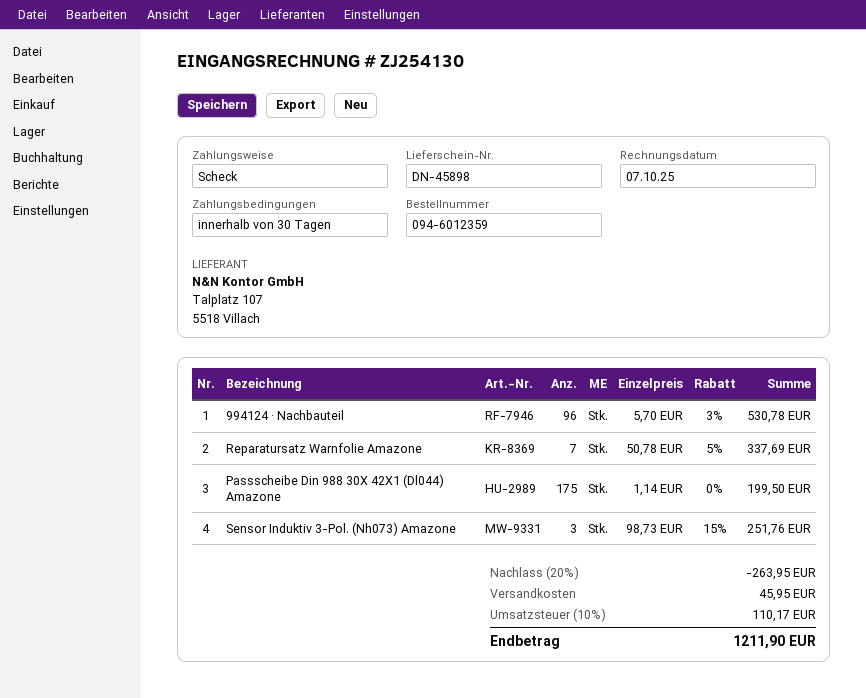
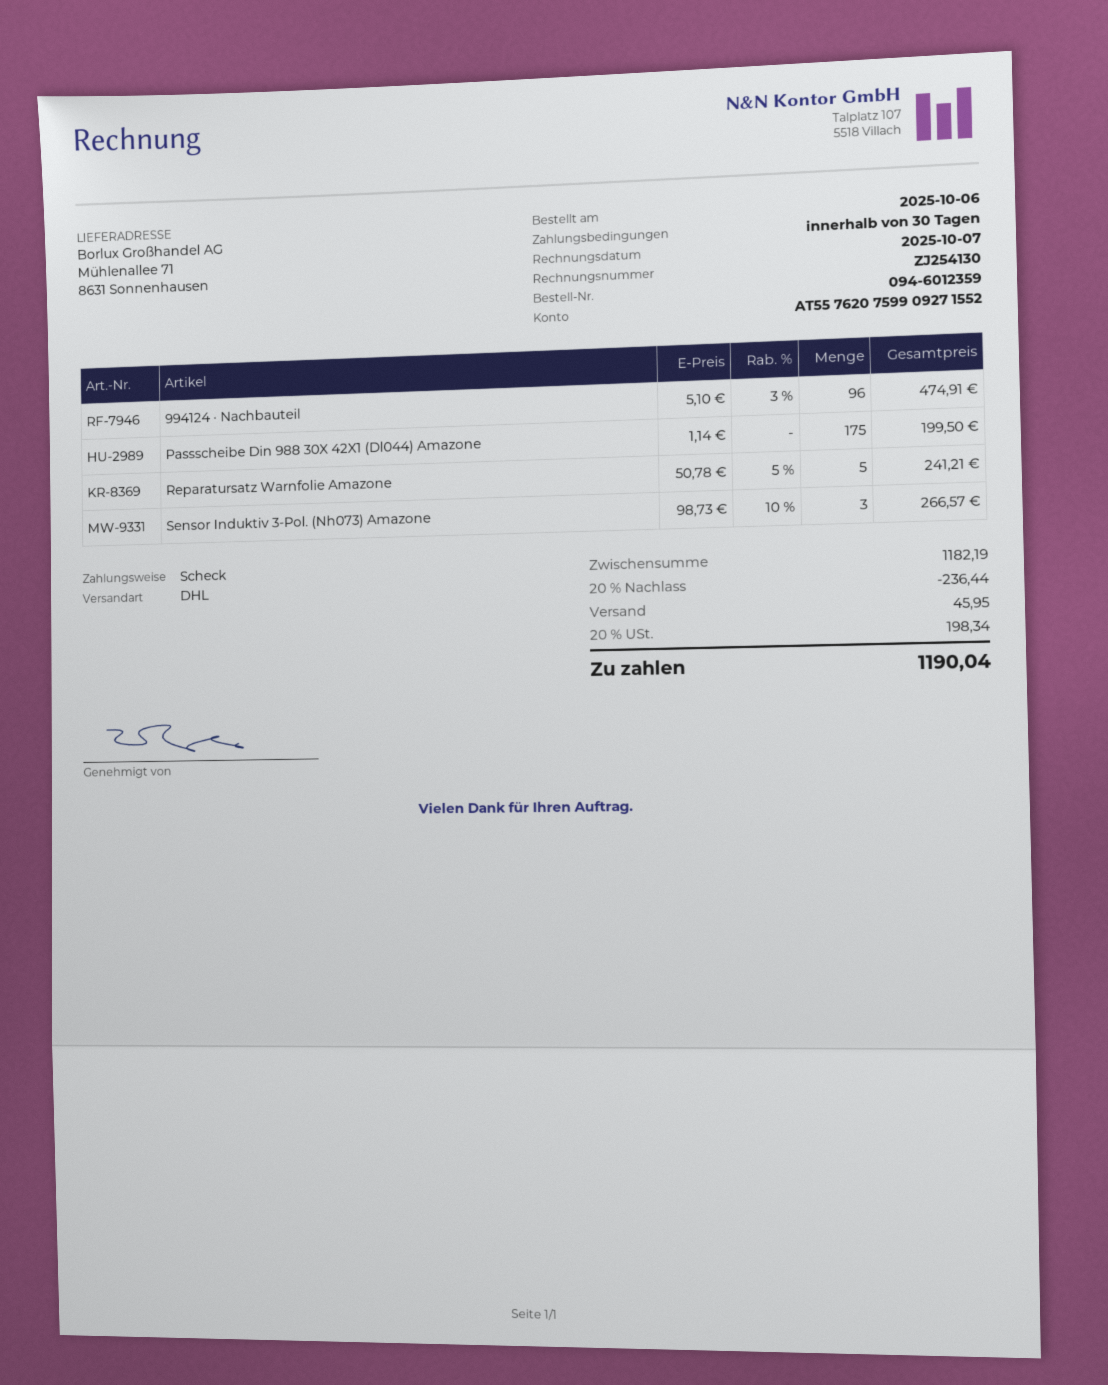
994124 · Nachbauteil: 96 x 5.70 - 3% = 530.78 -> 96 x 5.10 - 3% = 474.91
Reparatursatz Warnfolie Amazone: 7 x 50.78 - 5% = 337.69 -> 5 x 50.78 - 5% = 241.21
Sensor Induktiv 3-Pol. (Nh073) Amazone: 3 x 98.73 - 15% = 251.76 -> 3 x 98.73 - 10% = 266.57
discount: 20% = 263.95 -> 20% = 236.44
tax: 10% = 110.17 -> 20% = 198.34
total: 1211.90 -> 1190.04

